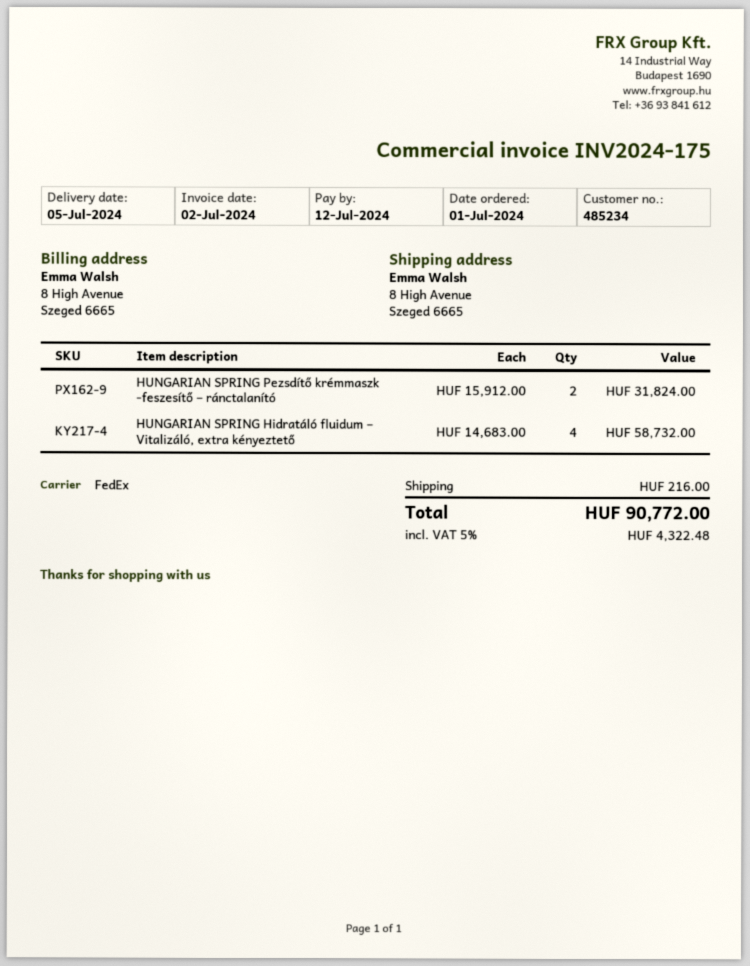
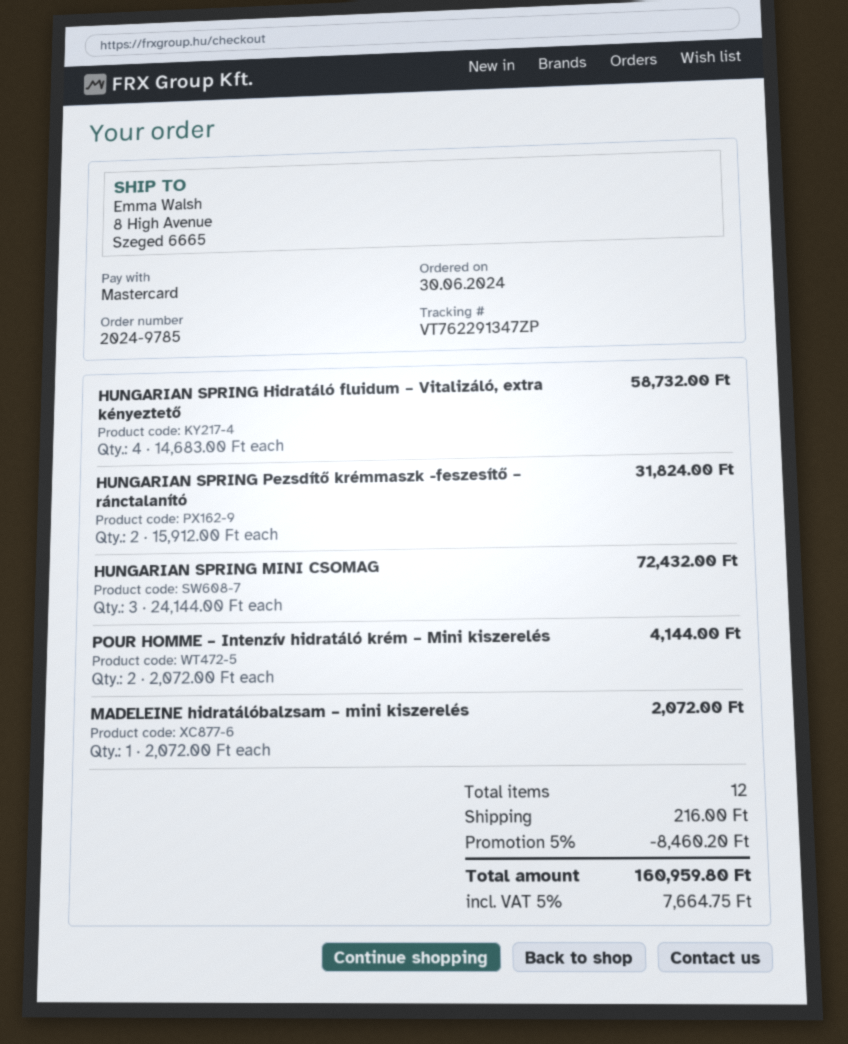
order date: 2024-07-01 -> 2024-06-30
HUNGARIAN SPRING MINI CSOMAG: none -> 3 x 24144.00 = 72432.00
POUR HOMME – Intenzív hidratáló krém – Mini kiszerelés: none -> 2 x 2072.00 = 4144.00
MADELEINE hidratálóbalzsam – mini kiszerelés: none -> 1 x 2072.00 = 2072.00
discount: none -> 5% = 8460.20
tax: 5% = 4322.48 -> 5% = 7664.75
total: 90772.00 -> 160959.80

